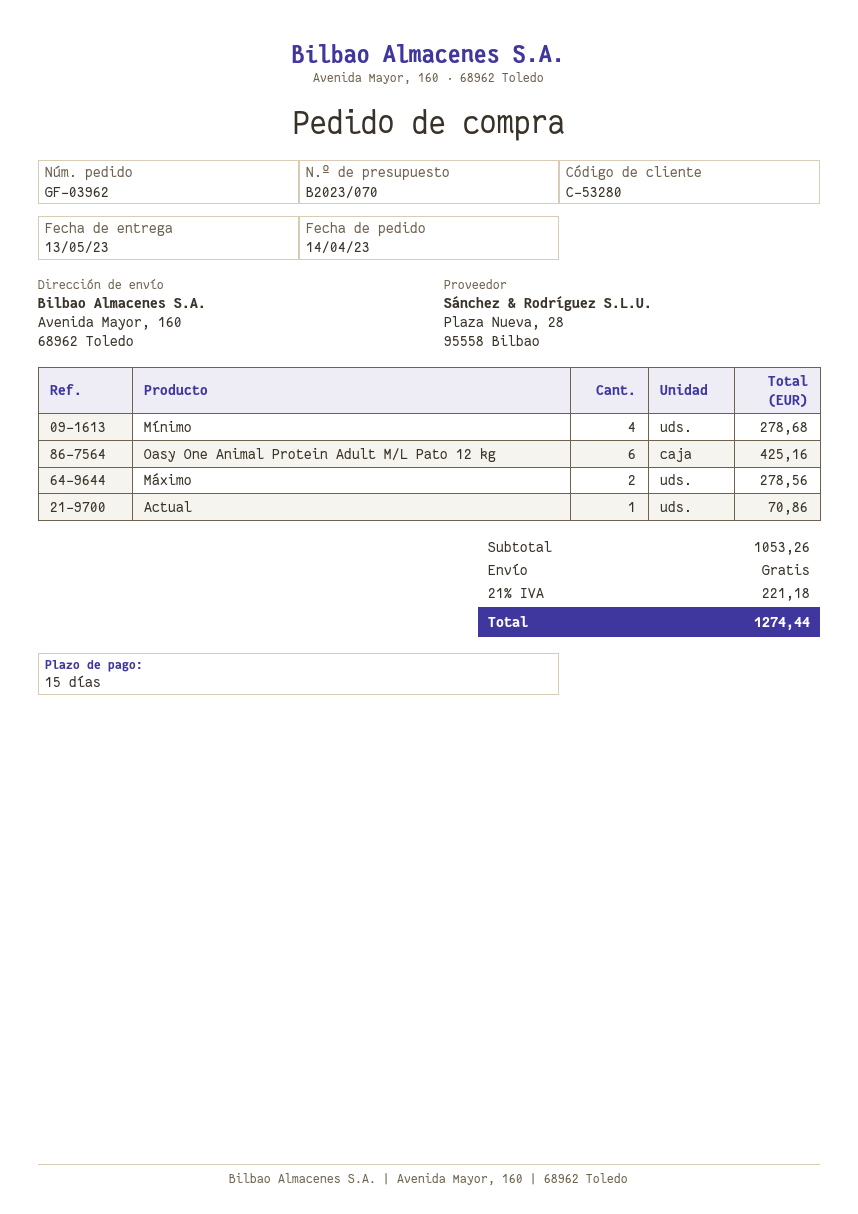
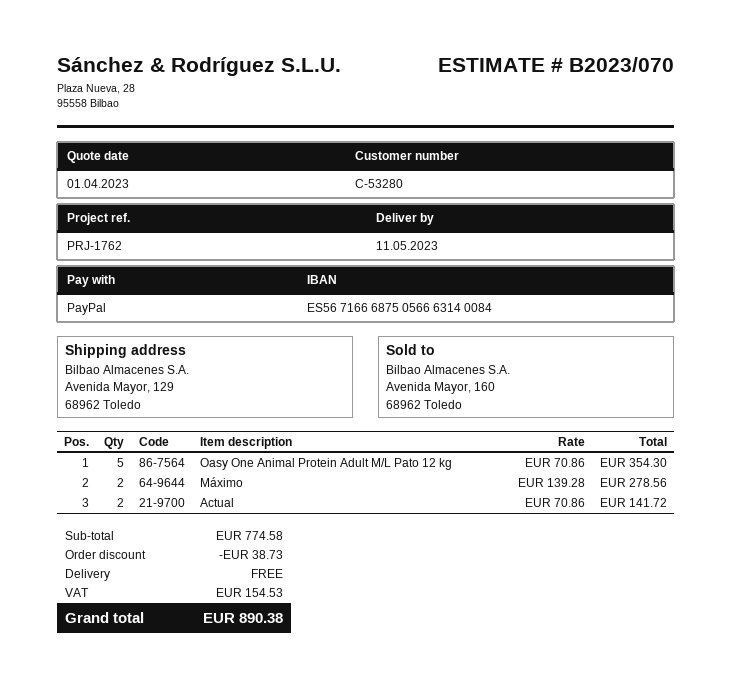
delivery date: 2023-05-13 -> 2023-05-11
ship to: Avenida Mayor, 160, 68962 Toledo -> Avenida Mayor, 129, 68962 Toledo
Mínimo: 4 for 278.68 -> none
Oasy One Animal Protein Adult M/L Pato 12 kg: 6 for 425.16 -> 5 for 354.30
Actual: 1 for 70.86 -> 2 for 141.72
subtotal: 1053.26 -> 774.58
discount: none -> 38.73
tax: 221.18 -> 154.53
total: 1274.44 -> 890.38

